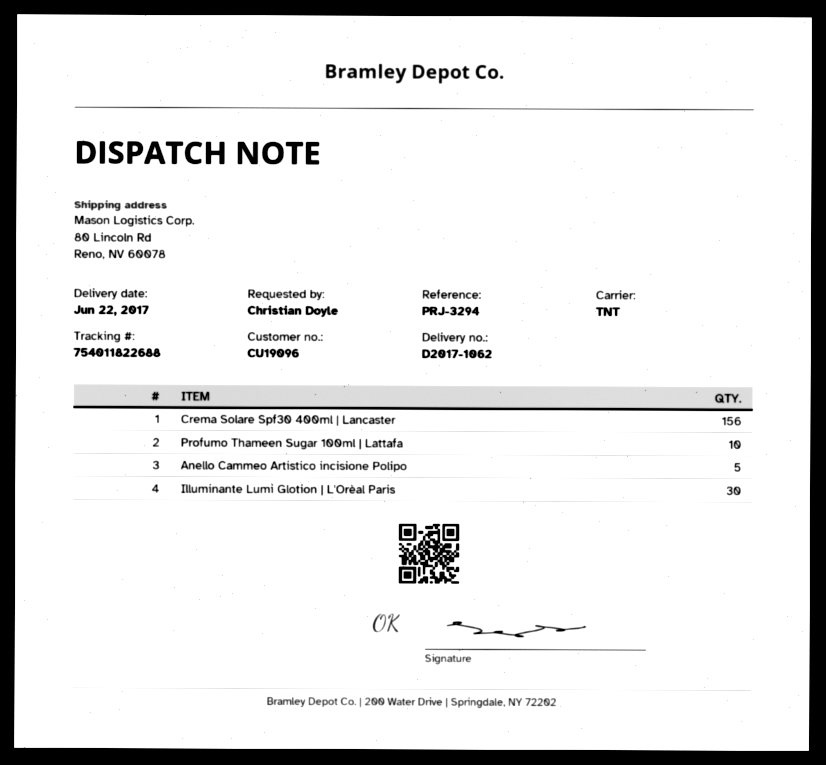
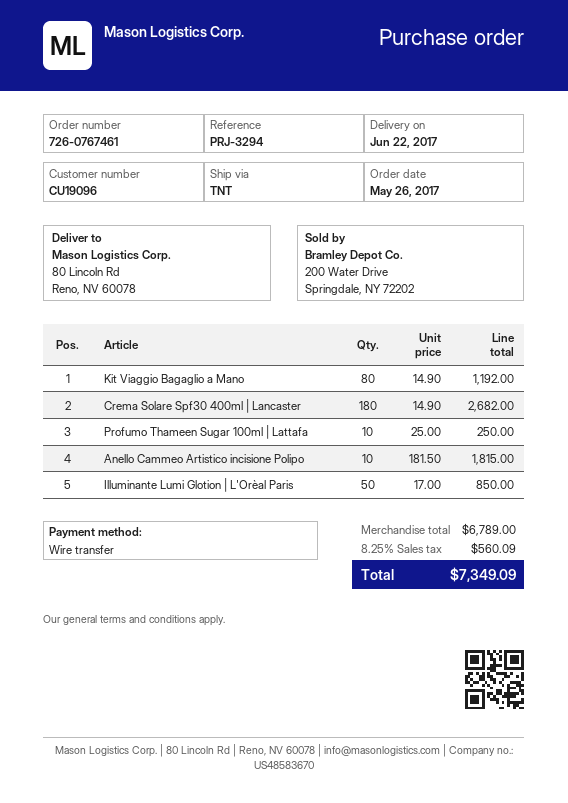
Crema Solare Spf30 400ml | Lancaster: 156 -> 180
Anello Cammeo Artistico incisione Polipo: 5 -> 10
Illuminante Lumi Glotion | L'Orèal Paris: 30 -> 50
Kit Viaggio Bagaglio a Mano: none -> 80

